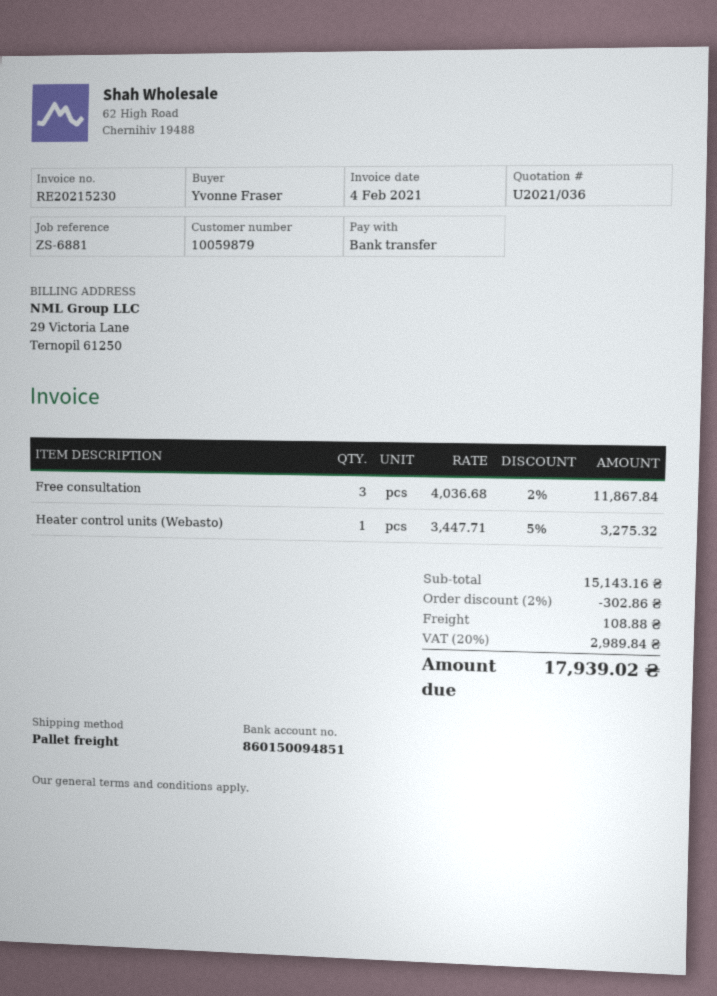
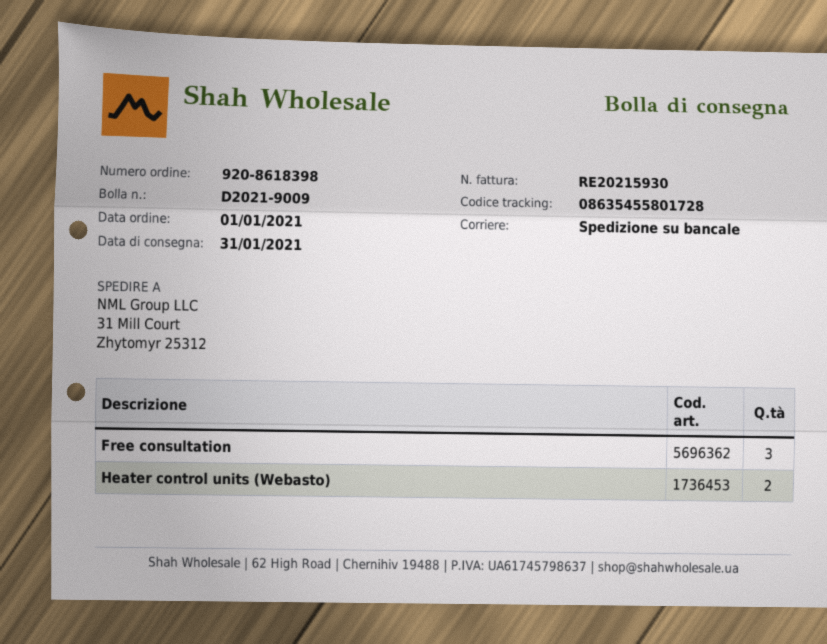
invoice number: RE20215230 -> RE20215930
Heater control units (Webasto): 1 -> 2

